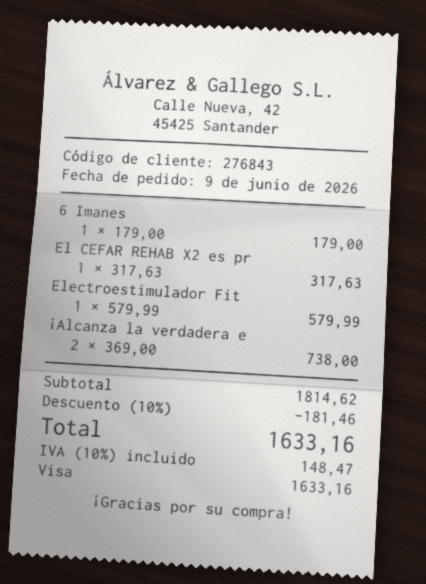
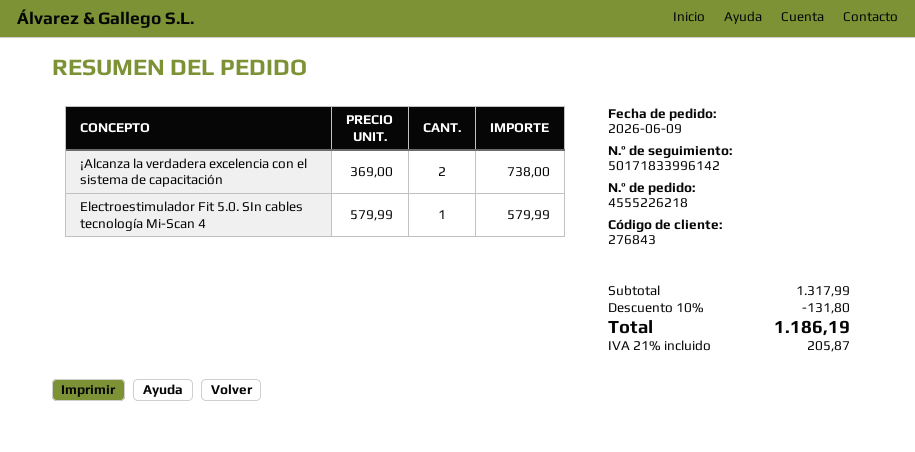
6 Imanes: 1 x 179.00 = 179.00 -> none
El CEFAR REHAB X2 es pr: 1 x 317.63 = 317.63 -> none
subtotal: 1814.62 -> 1317.99
discount: 10% = 181.46 -> 10% = 131.80
tax: 10% = 148.47 -> 21% = 205.87
total: 1633.16 -> 1186.19

